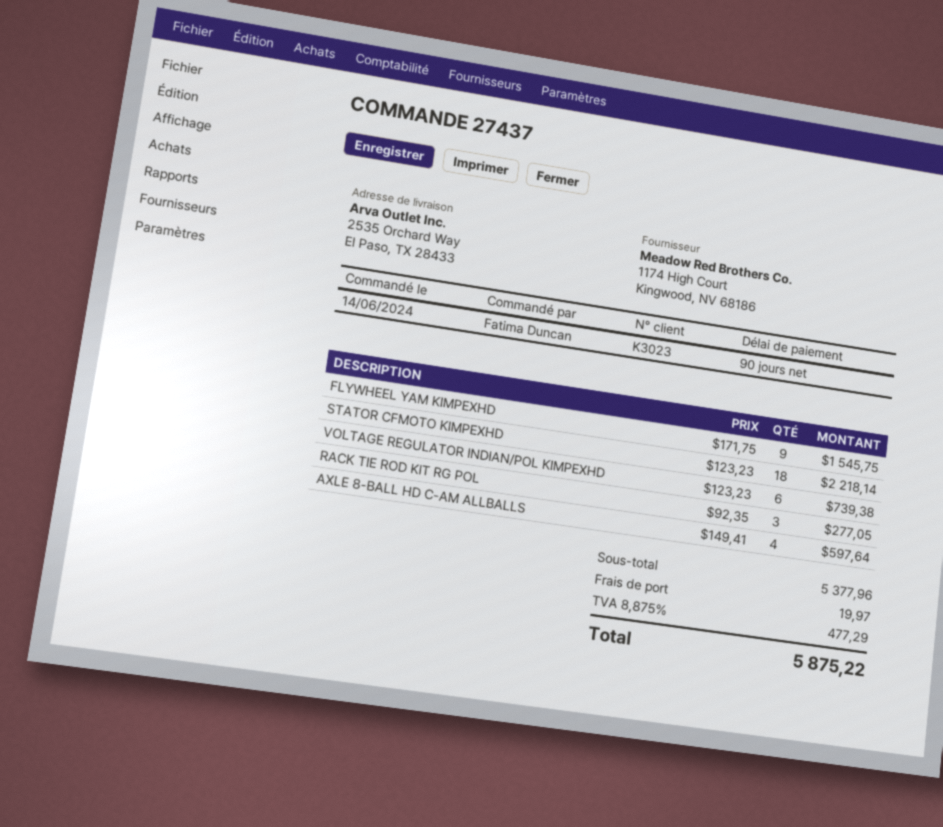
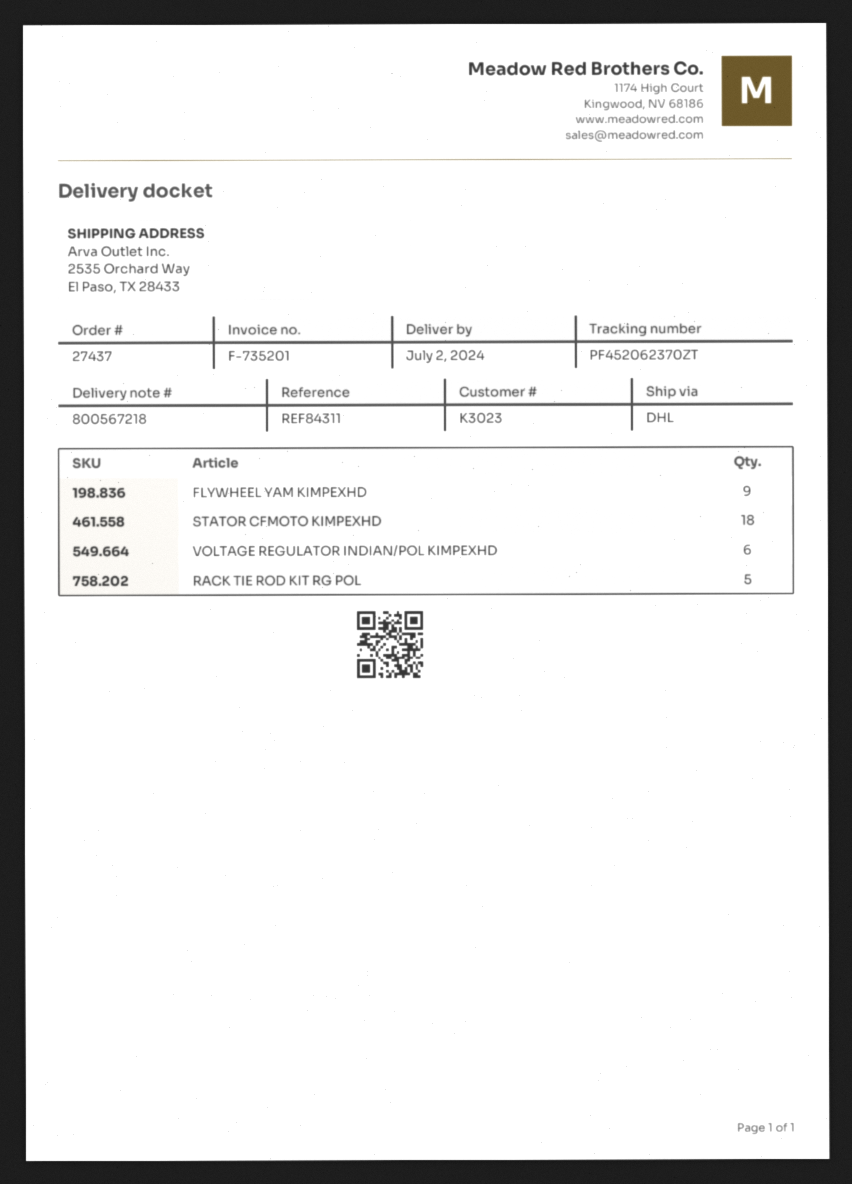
RACK TIE ROD KIT RG POL: 3 -> 5
AXLE 8-BALL HD C-AM ALLBALLS: 4 -> none

